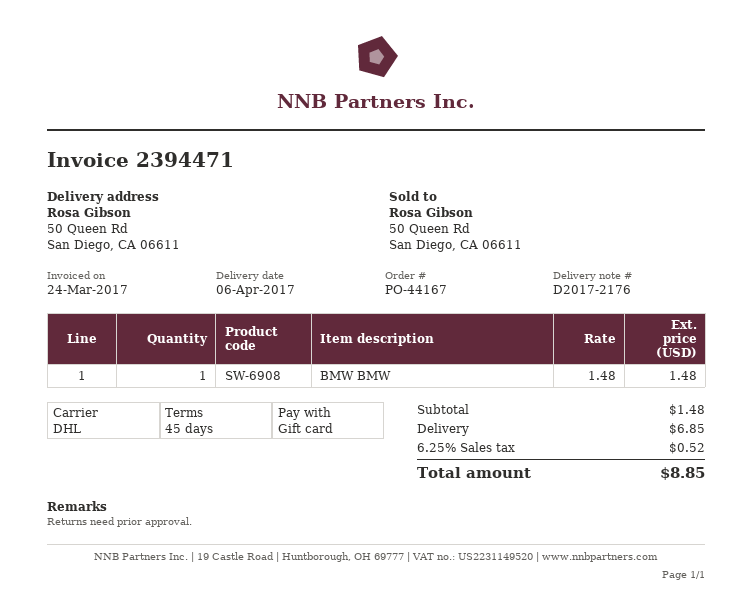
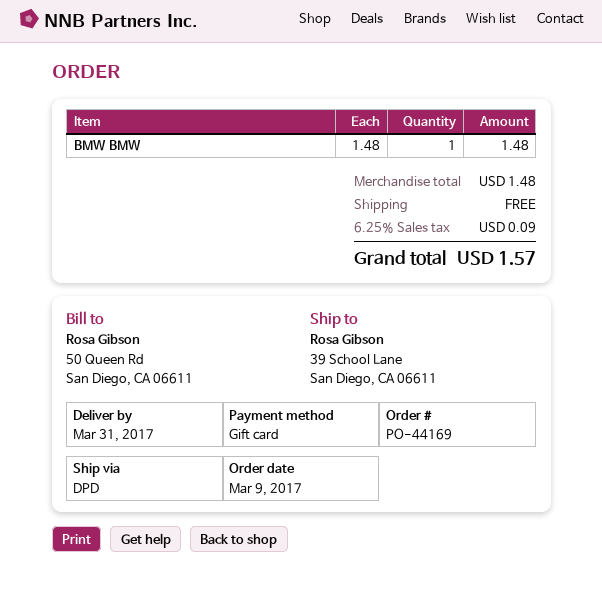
order number: PO-44167 -> PO-44169
delivery date: 2017-04-06 -> 2017-03-31
shipping method: DHL -> DPD
ship to: 50 Queen Rd, San Diego, CA 06611 -> 39 School Lane, San Diego, CA 06611
shipping: 6.85 -> 0.00
tax: 6.25% = 0.52 -> 6.25% = 0.09
total: 8.85 -> 1.57

